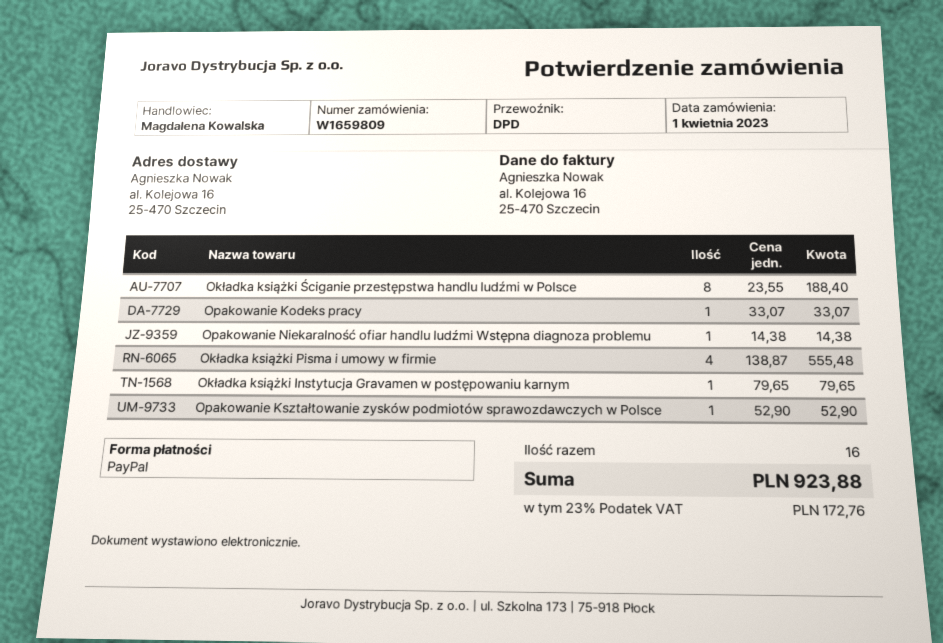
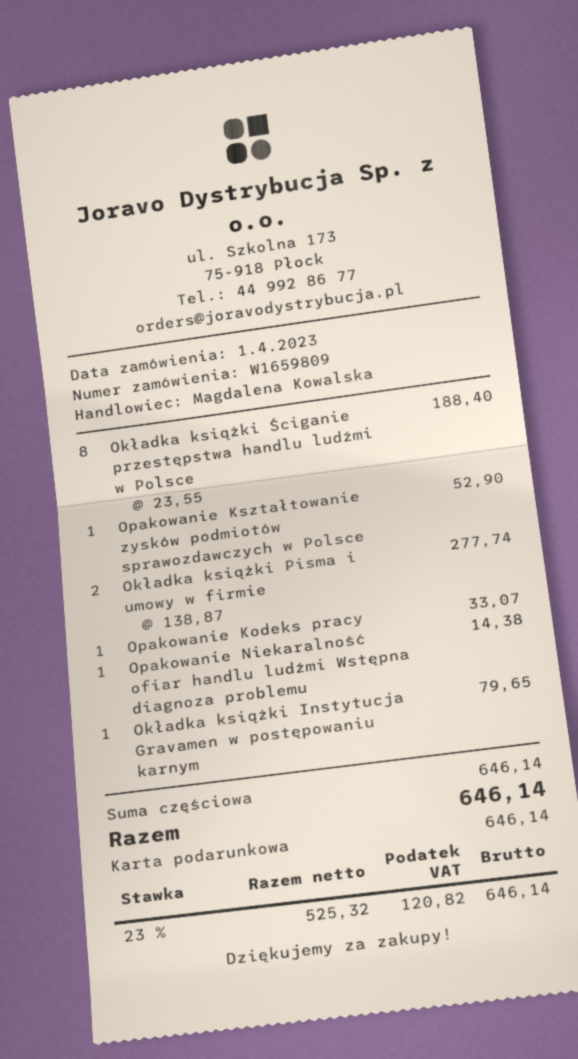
payment method: PayPal -> gift card
Okładka książki Pisma i umowy w firmie: 4 x 138.87 = 555.48 -> 2 x 138.87 = 277.74
tax: 23% = 172.76 -> 23% = 120.82
total: 923.88 -> 646.14

